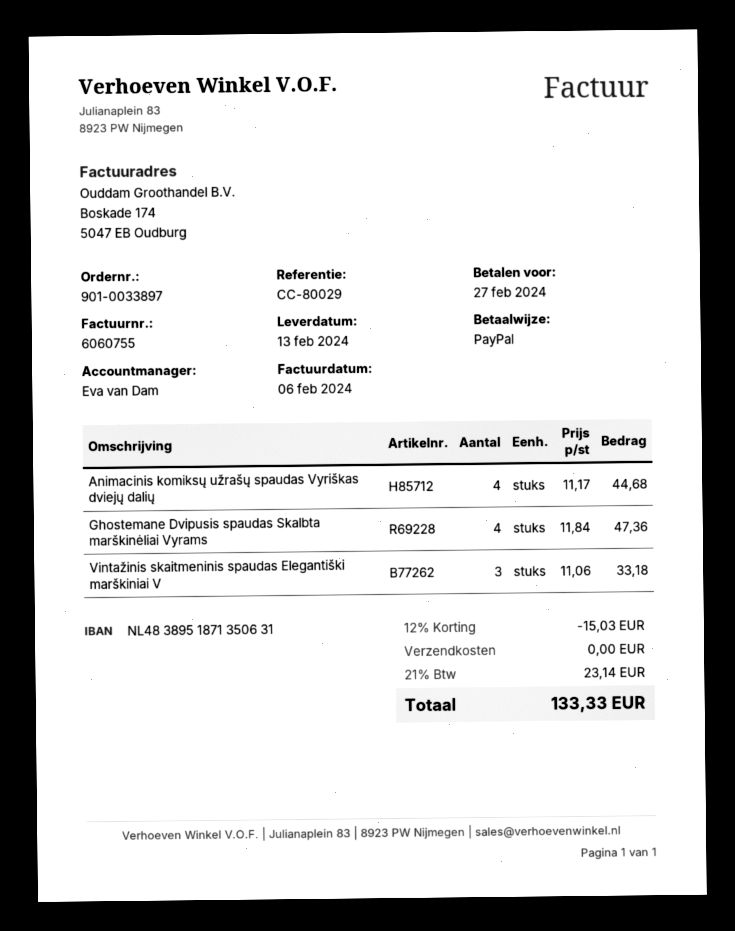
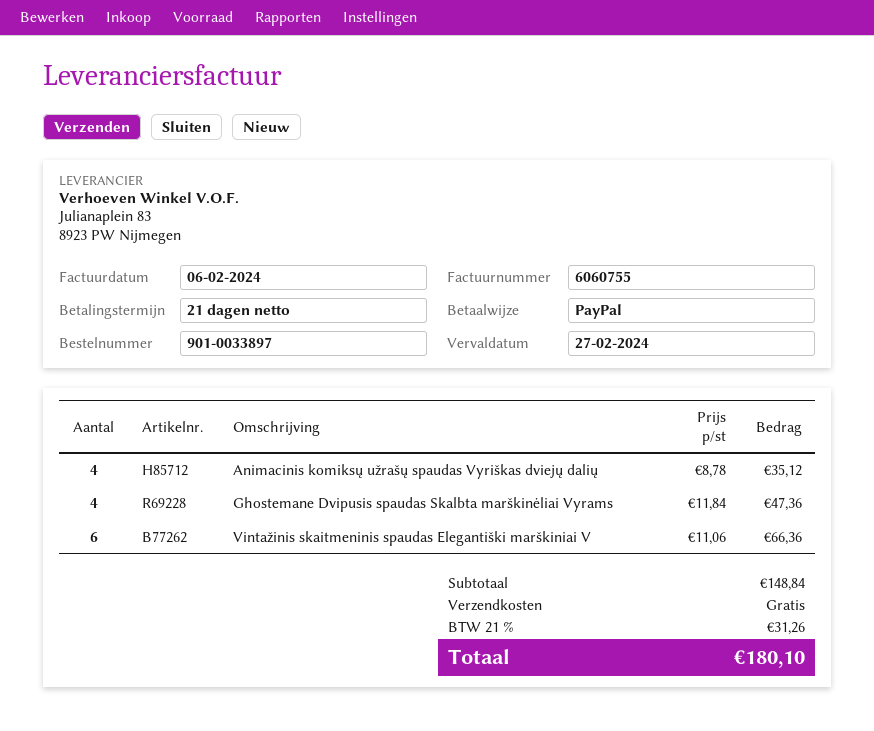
Animacinis komiksų užrašų spaudas Vyriškas dviejų dalių: 4 x 11.17 = 44.68 -> 4 x 8.78 = 35.12
Vintažinis skaitmeninis spaudas Elegantiški marškiniai V: 3 x 11.06 = 33.18 -> 6 x 11.06 = 66.36
discount: 12% = 15.03 -> none
tax: 21% = 23.14 -> 21% = 31.26
total: 133.33 -> 180.10

